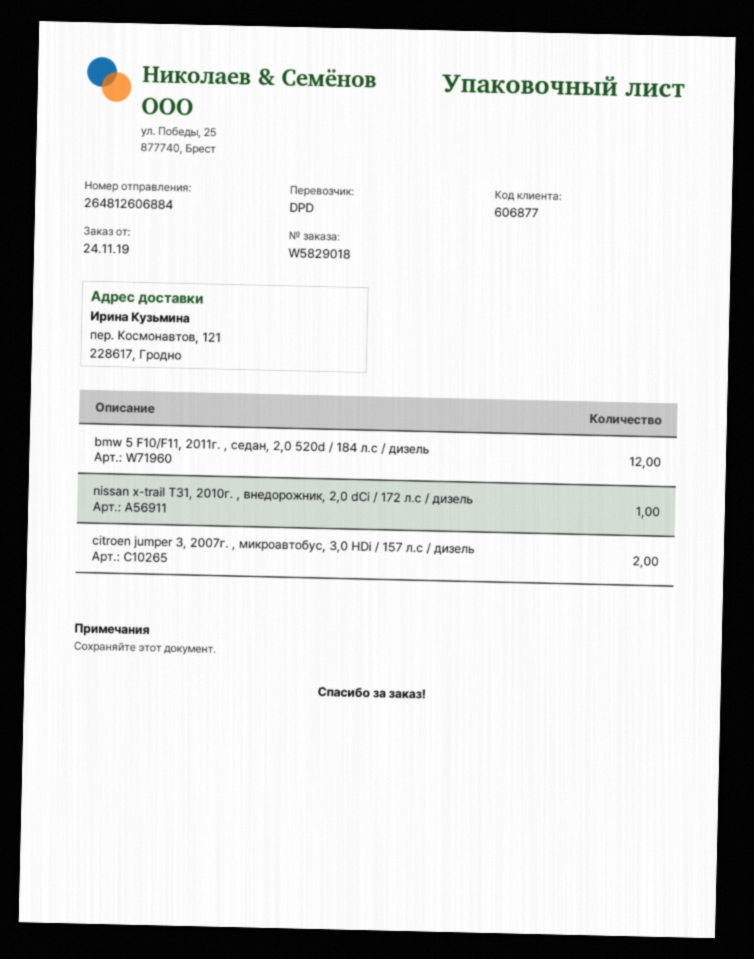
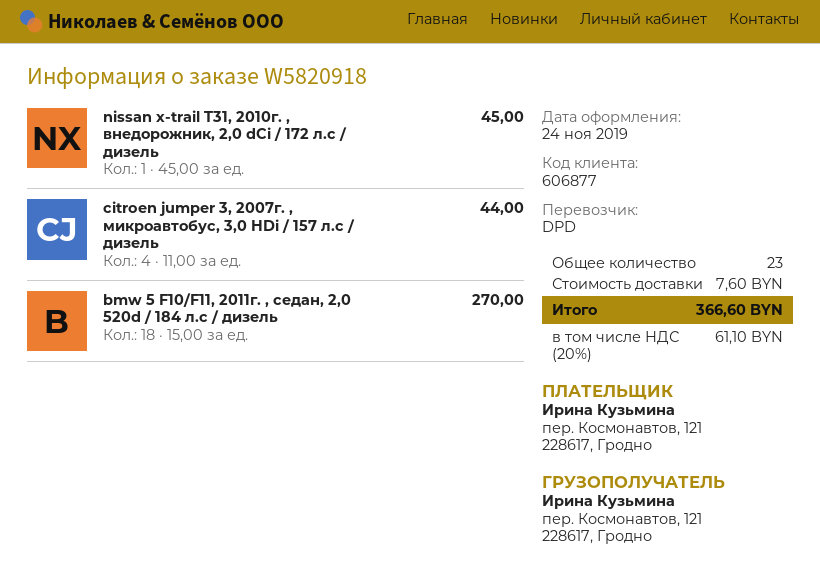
order number: W5829018 -> W5820918
bmw 5 F10/F11, 2011г. , седан, 2,0 520d / 184 л.с / дизель: 12 -> 18
citroen jumper 3, 2007г. , микроавтобус, 3,0 HDi / 157 л.с / дизель: 2 -> 4

